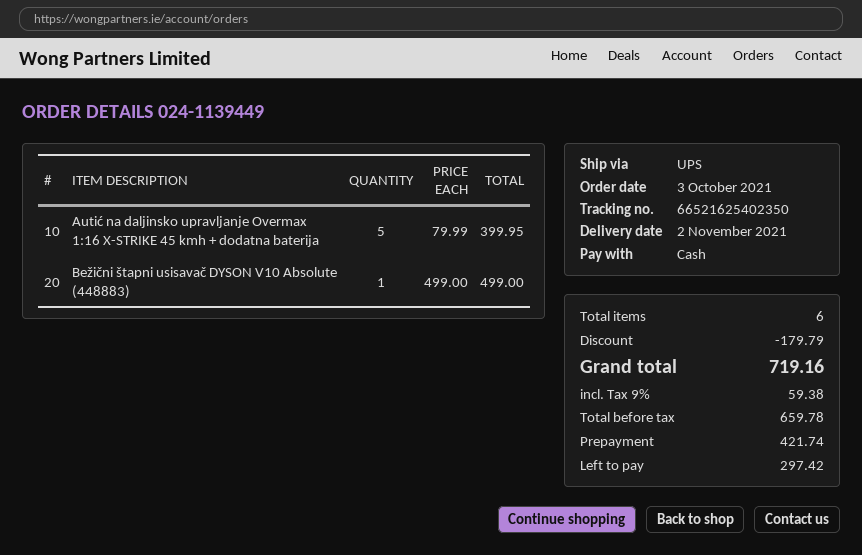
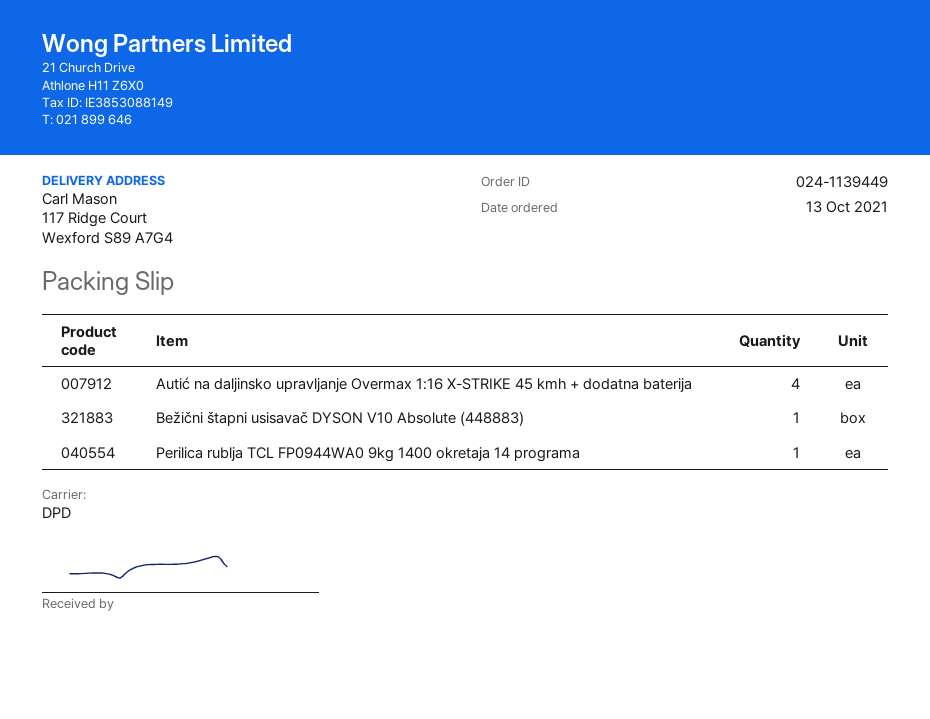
order date: 2021-10-03 -> 2021-10-13
shipping method: UPS -> DPD
Autić na daljinsko upravljanje Overmax 1:16 X-STRIKE 45 kmh + dodatna baterija: 5 -> 4
Perilica rublja TCL FP0944WA0 9kg 1400 okretaja 14 programa: none -> 1

